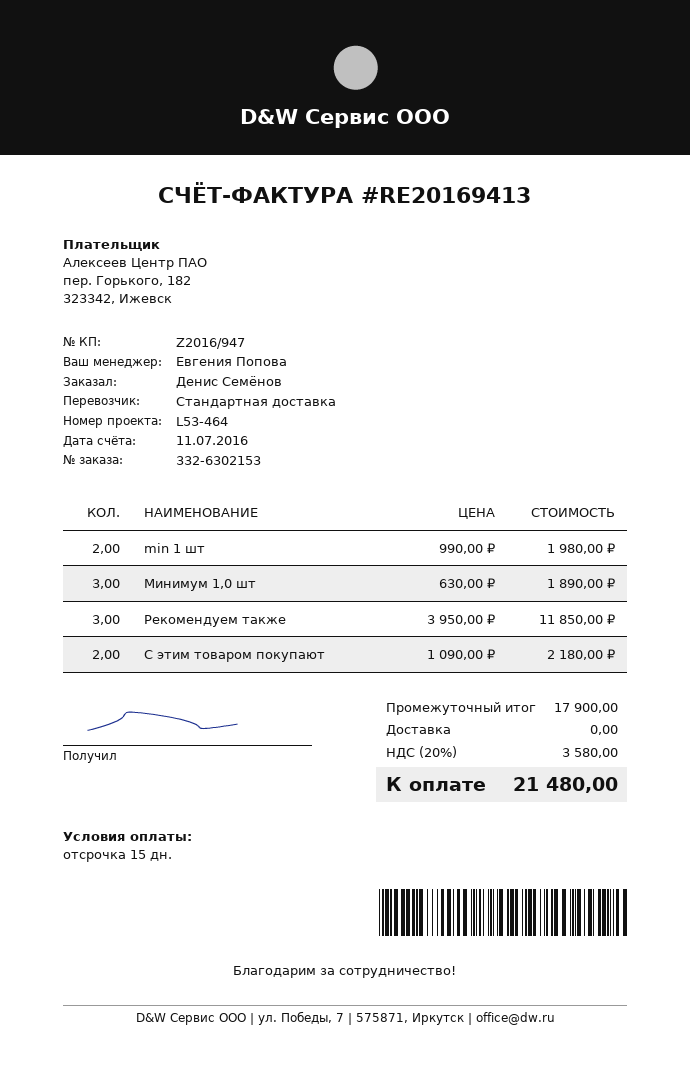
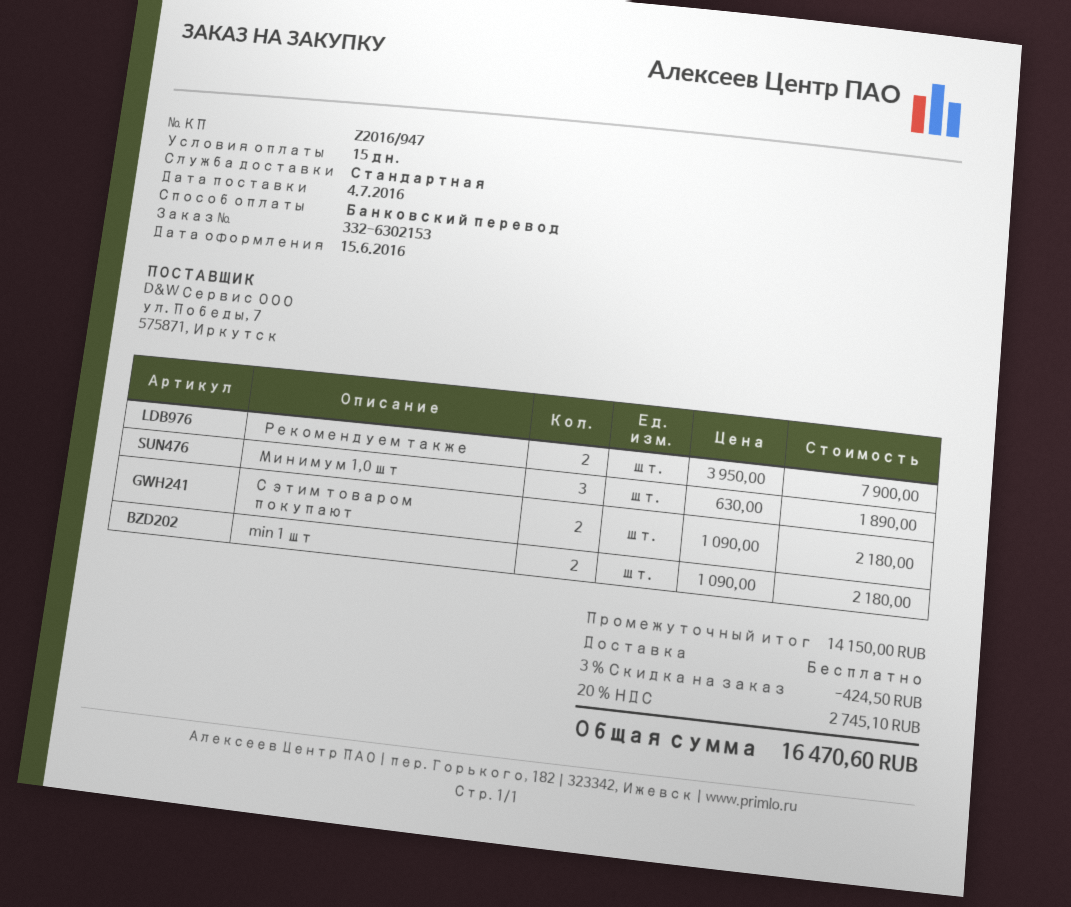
min 1 шт: 2 x 990.00 = 1980.00 -> 2 x 1090.00 = 2180.00
Рекомендуем также: 3 x 3950.00 = 11850.00 -> 2 x 3950.00 = 7900.00
subtotal: 17900.00 -> 14150.00
discount: none -> 3% = 424.50
tax: 20% = 3580.00 -> 20% = 2745.10
total: 21480.00 -> 16470.60

